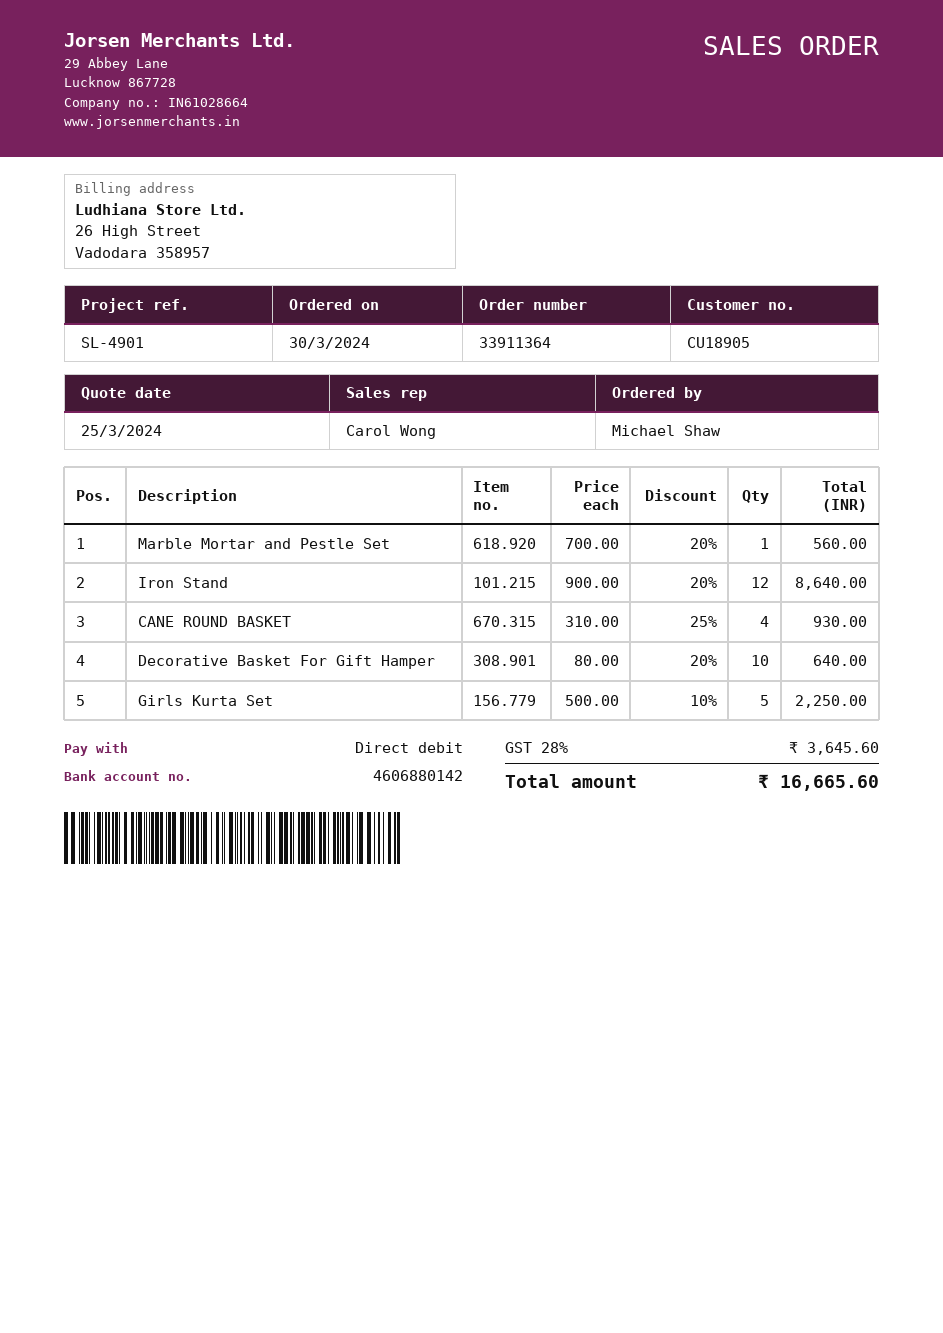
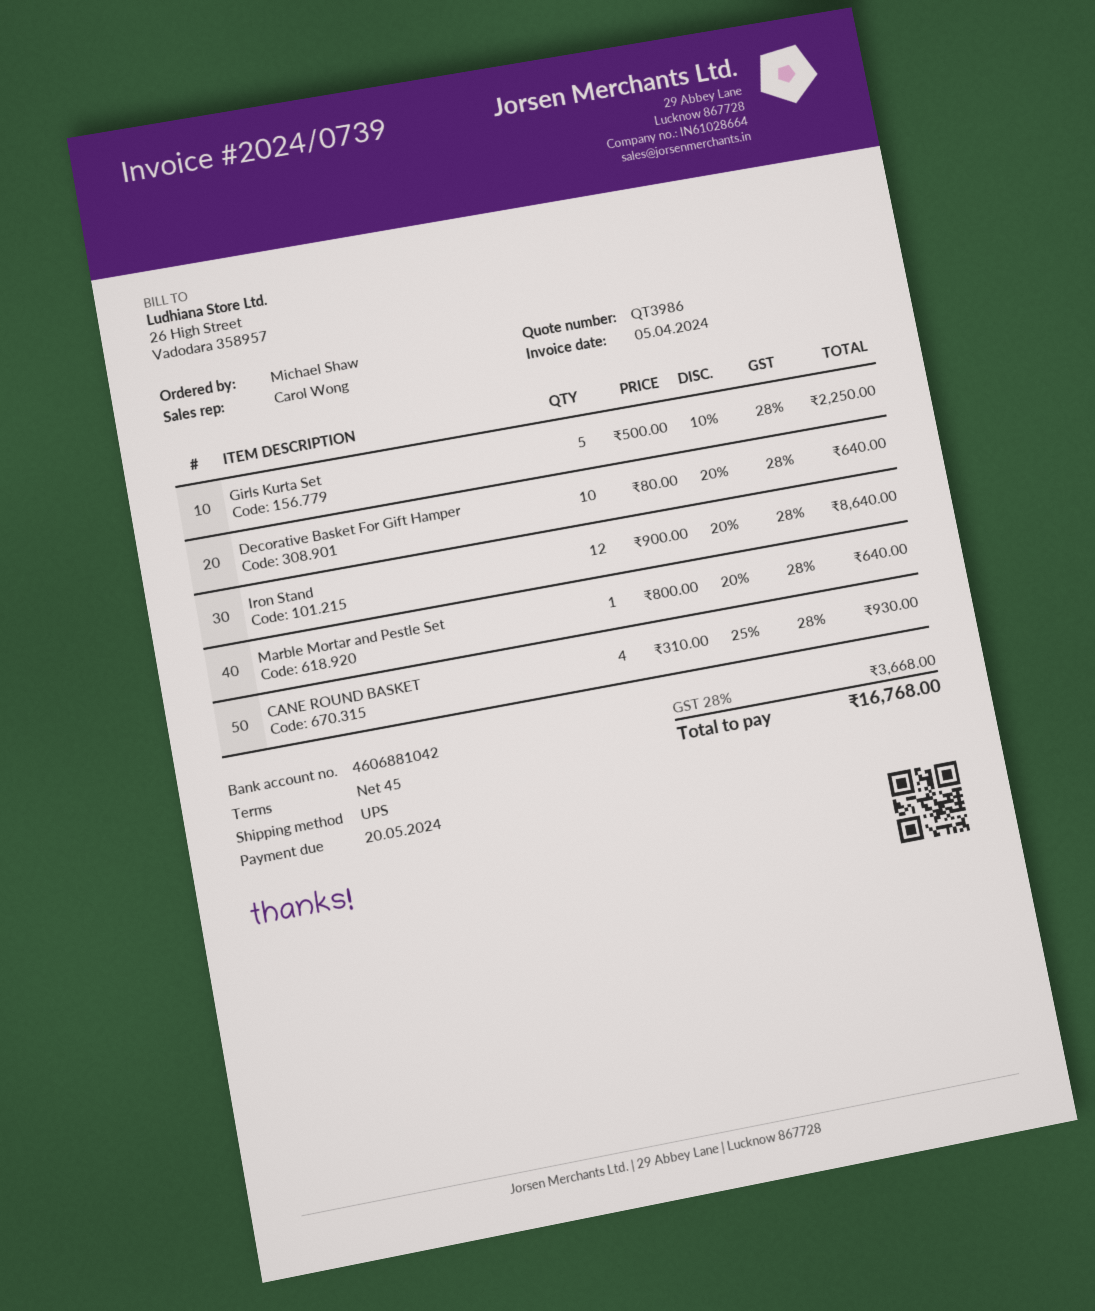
bank account: 4606880142 -> 4606881042
Marble Mortar and Pestle Set: 1 x 700.00 - 20% = 560.00 -> 1 x 800.00 - 20% = 640.00
tax: 28% = 3645.60 -> 28% = 3668.00
total: 16665.60 -> 16768.00

